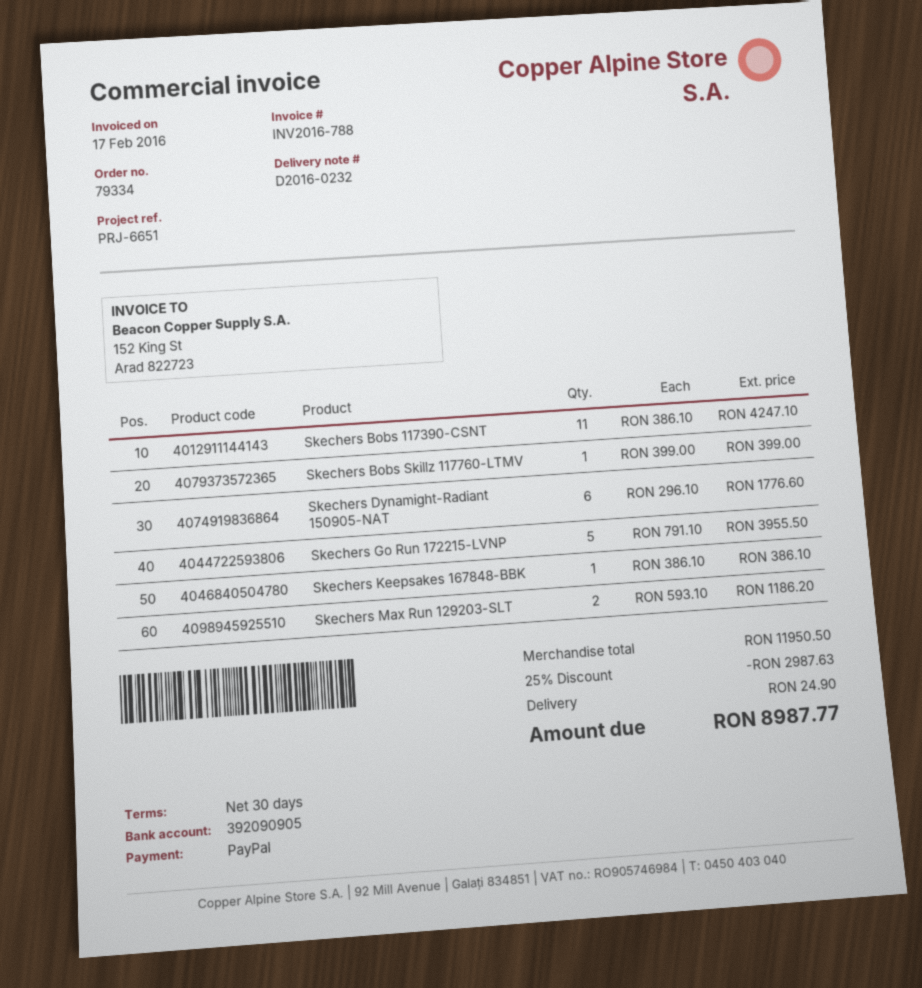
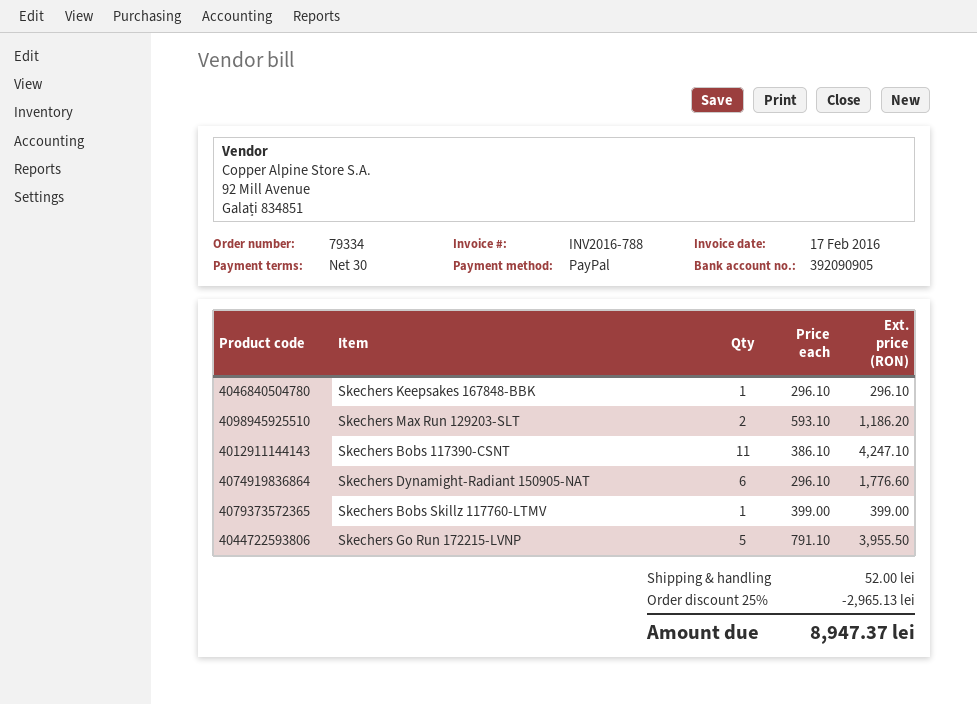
Skechers Keepsakes 167848-BBK: 1 x 386.10 = 386.10 -> 1 x 296.10 = 296.10
discount: 25% = 2987.63 -> 25% = 2965.13
shipping: 24.90 -> 52.00
total: 8987.77 -> 8947.37

